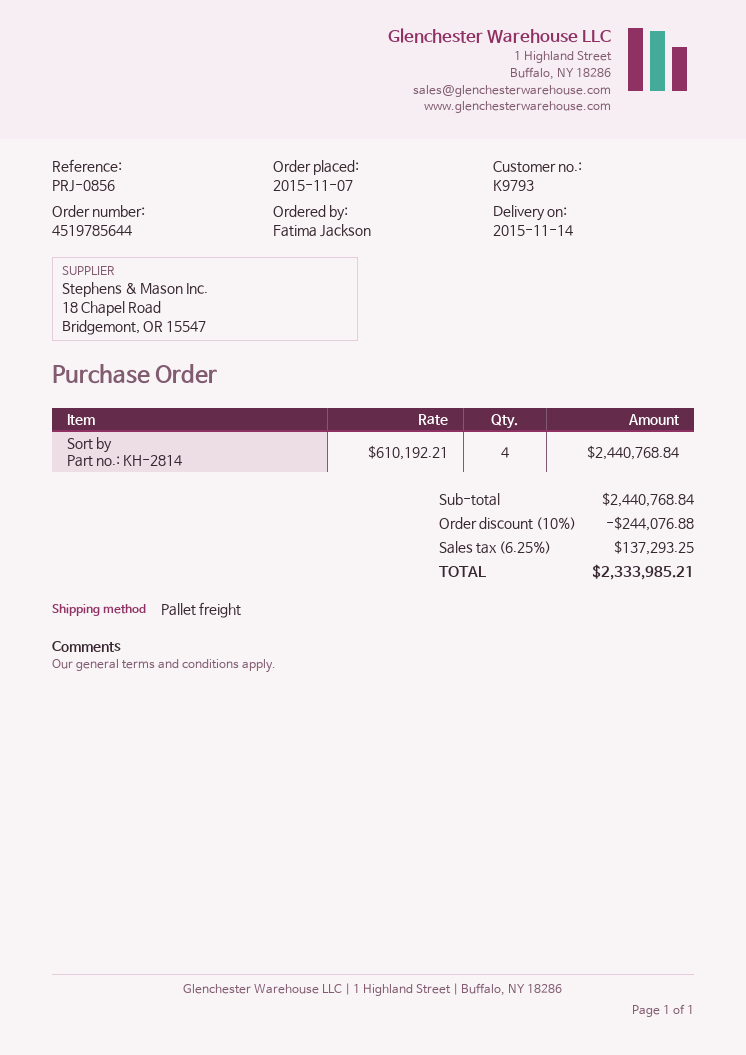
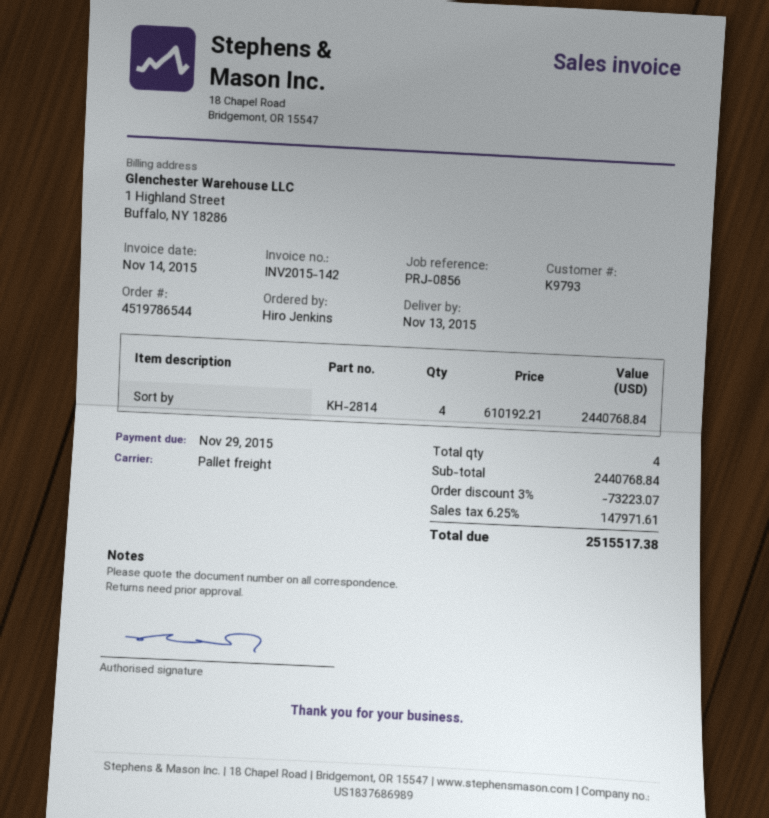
order number: 4519785644 -> 4519786544
delivery date: 2015-11-14 -> 2015-11-13
ordered by: Fatima Jackson -> Hiro Jenkins
discount: 10% = 244076.88 -> 3% = 73223.07
tax: 6.25% = 137293.25 -> 6.25% = 147971.61
total: 2333985.21 -> 2515517.38

